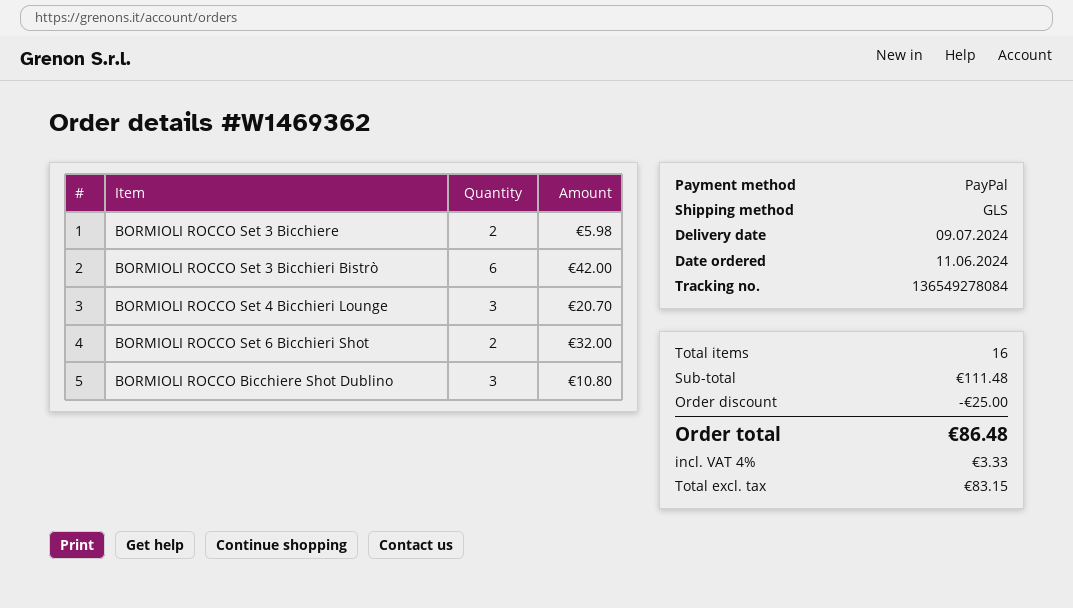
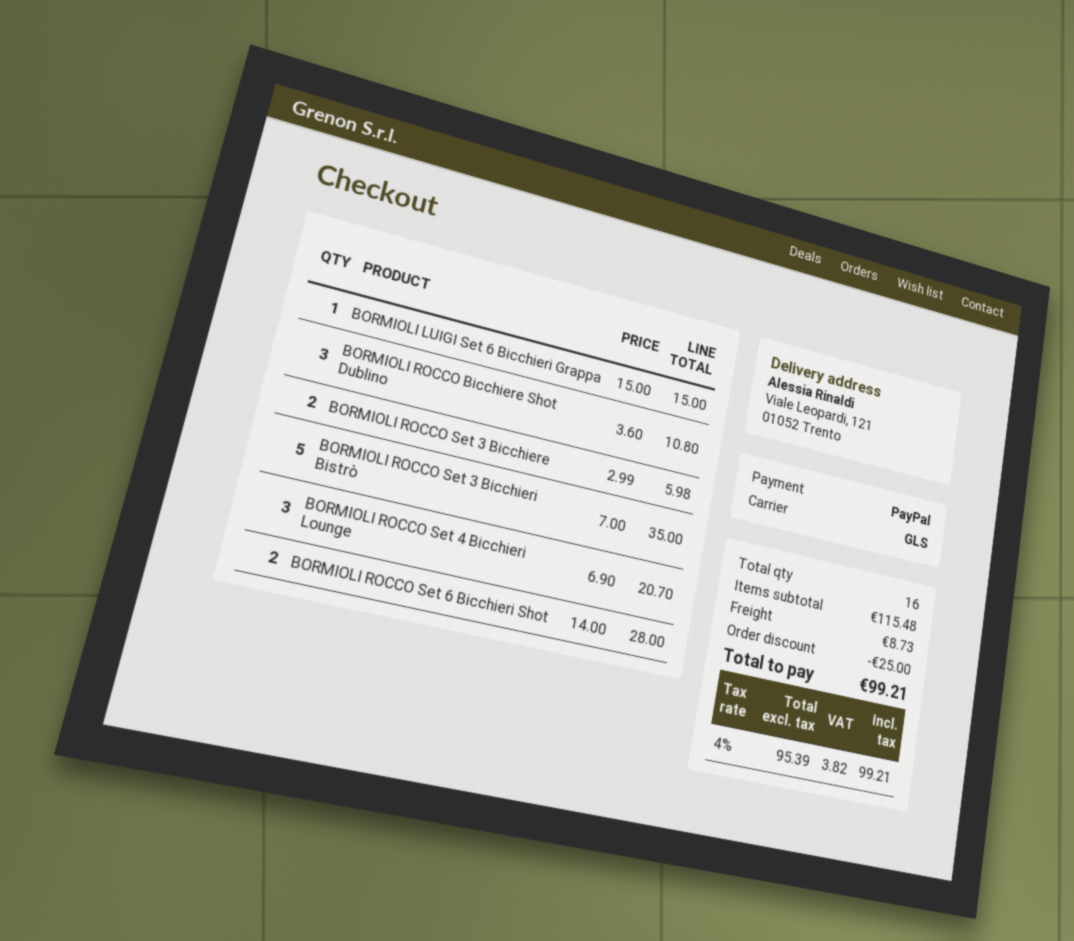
BORMIOLI ROCCO Set 3 Bicchieri Bistrò: 6 for 42.00 -> 5 for 35.00
BORMIOLI ROCCO Set 6 Bicchieri Shot: 2 for 32.00 -> 2 for 28.00
BORMIOLI LUIGI Set 6 Bicchieri Grappa: none -> 1 for 15.00
subtotal: 111.48 -> 115.48
shipping: none -> 8.73
net: 83.15 -> 95.39
tax: 4% = 3.33 -> 4% = 3.82
total: 86.48 -> 99.21

